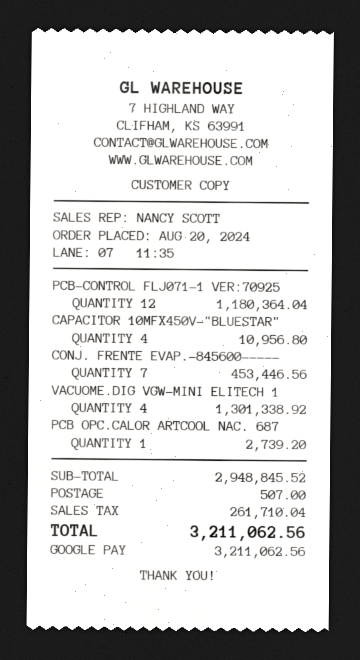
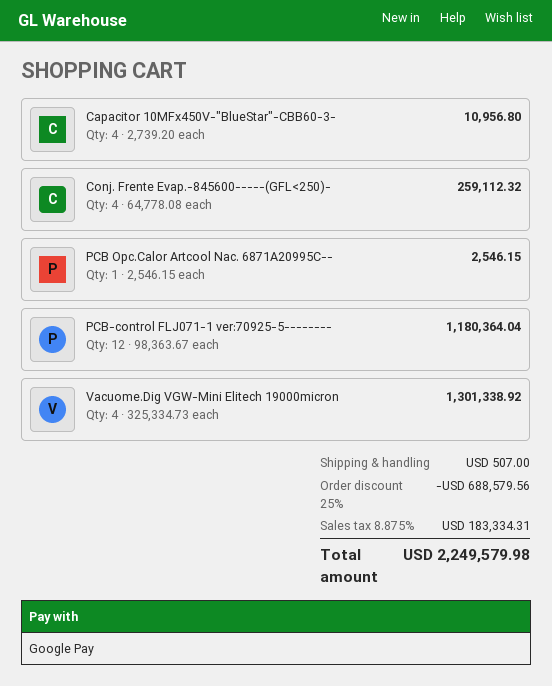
CONJ. FRENTE EVAP.-845600-----: 7 for 453446.56 -> 4 for 259112.32
PCB OPC.CALOR ARTCOOL NAC. 687: 1 for 2739.20 -> 1 for 2546.15
discount: none -> 25% = 688579.56
tax: 261710.04 -> 183334.31
total: 3211062.56 -> 2249579.98

